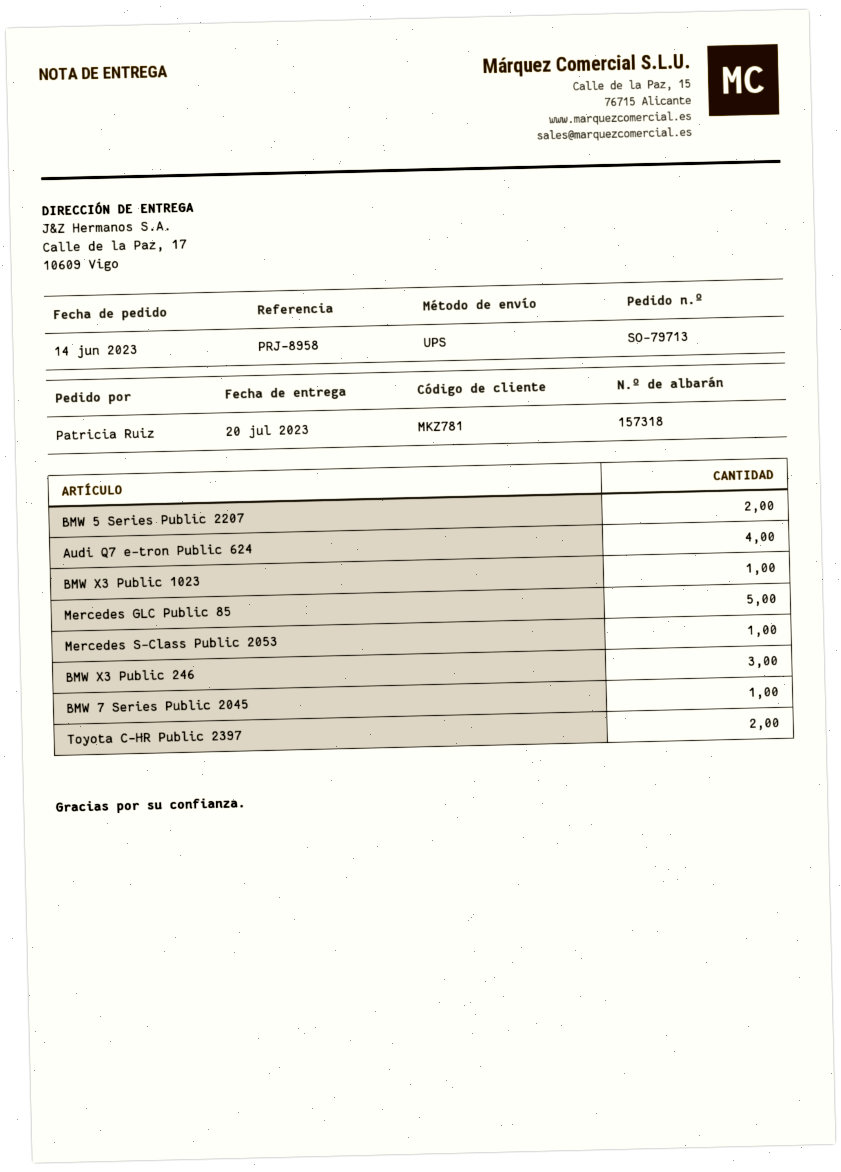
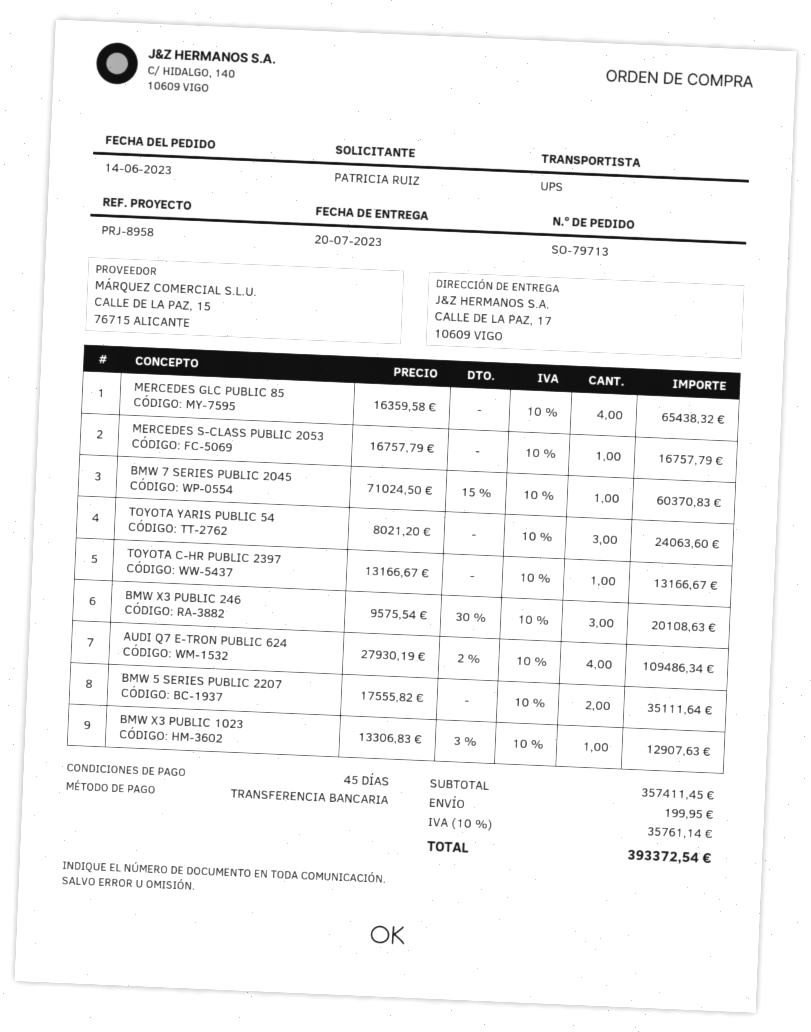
Mercedes GLC Public 85: 5 -> 4
Toyota C-HR Public 2397: 2 -> 1
TOYOTA YARIS PUBLIC 54: none -> 3

